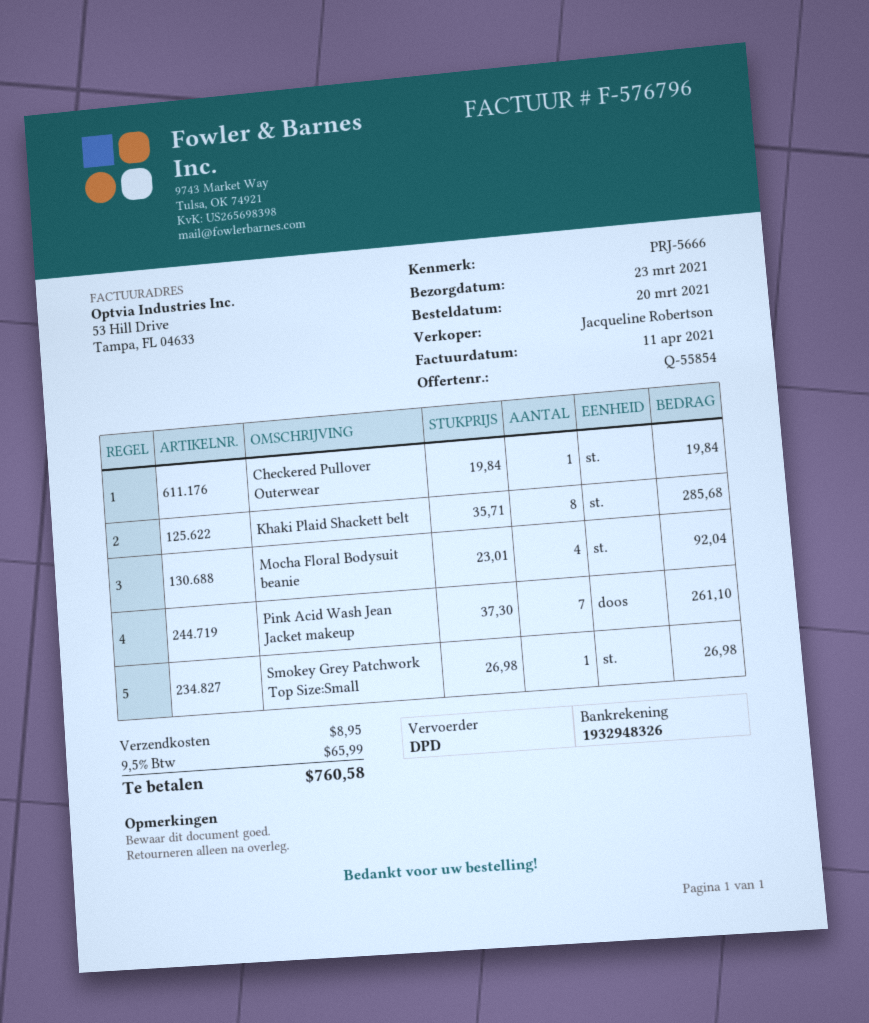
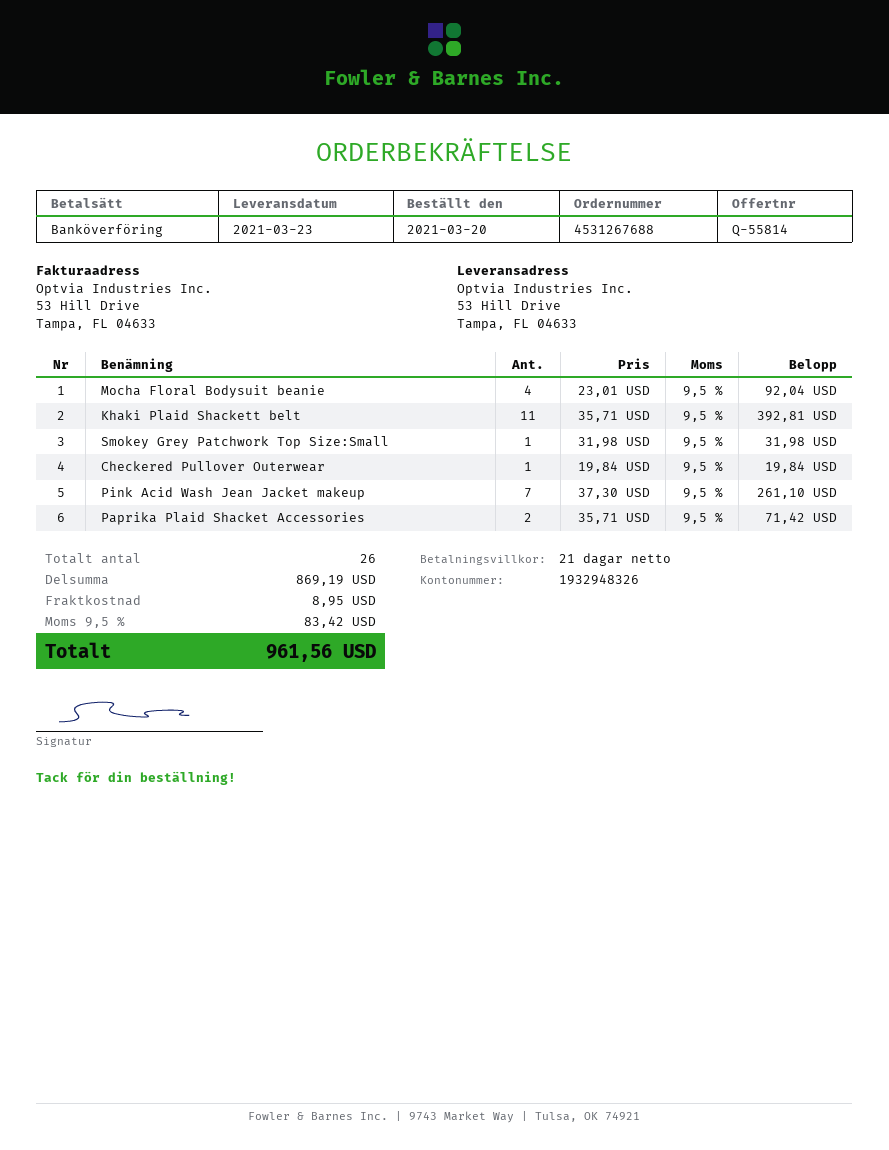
quote number: Q-55854 -> Q-55814
Khaki Plaid Shackett belt: 8 x 35.71 = 285.68 -> 11 x 35.71 = 392.81
Smokey Grey Patchwork Top Size:Small: 1 x 26.98 = 26.98 -> 1 x 31.98 = 31.98
Paprika Plaid Shacket Accessories: none -> 2 x 35.71 = 71.42
tax: 9.5% = 65.99 -> 9.5% = 83.42
total: 760.58 -> 961.56

